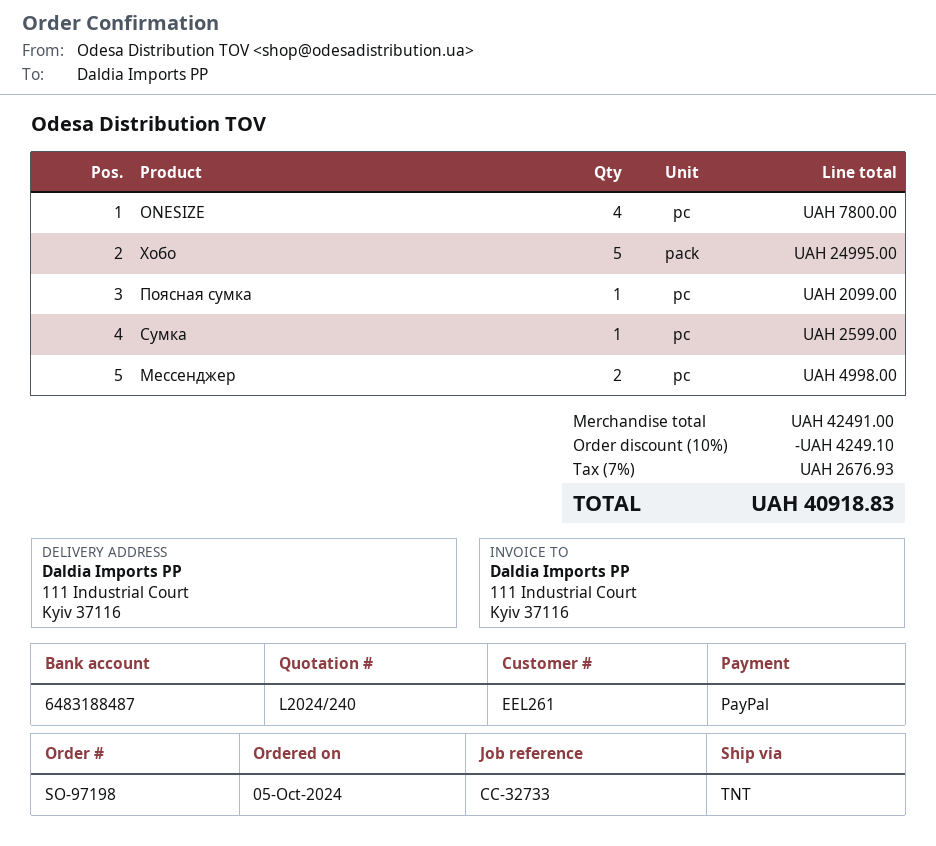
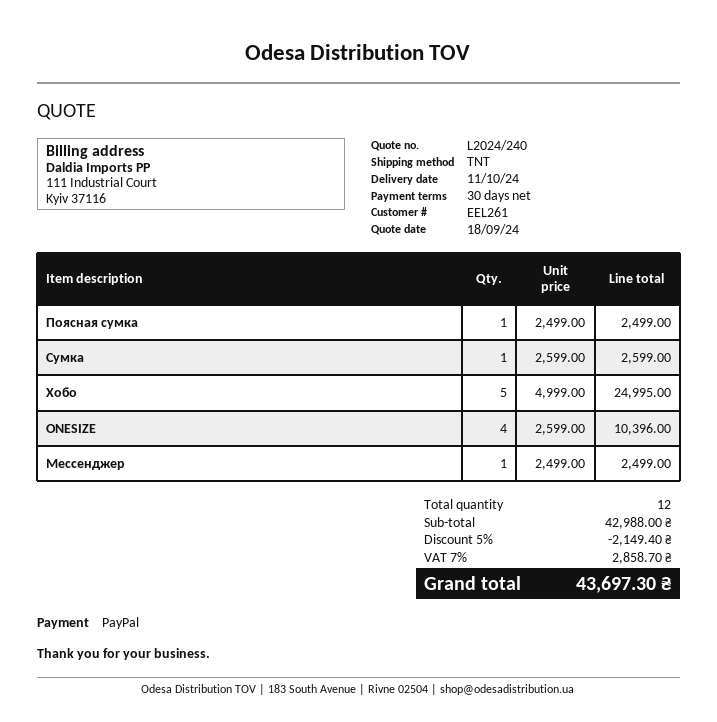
ONESIZE: 4 for 7800.00 -> 4 for 10396.00
Поясная сумка: 1 for 2099.00 -> 1 for 2499.00
Мессенджер: 2 for 4998.00 -> 1 for 2499.00
subtotal: 42491.00 -> 42988.00
discount: 10% = 4249.10 -> 5% = 2149.40
tax: 7% = 2676.93 -> 7% = 2858.70
total: 40918.83 -> 43697.30

